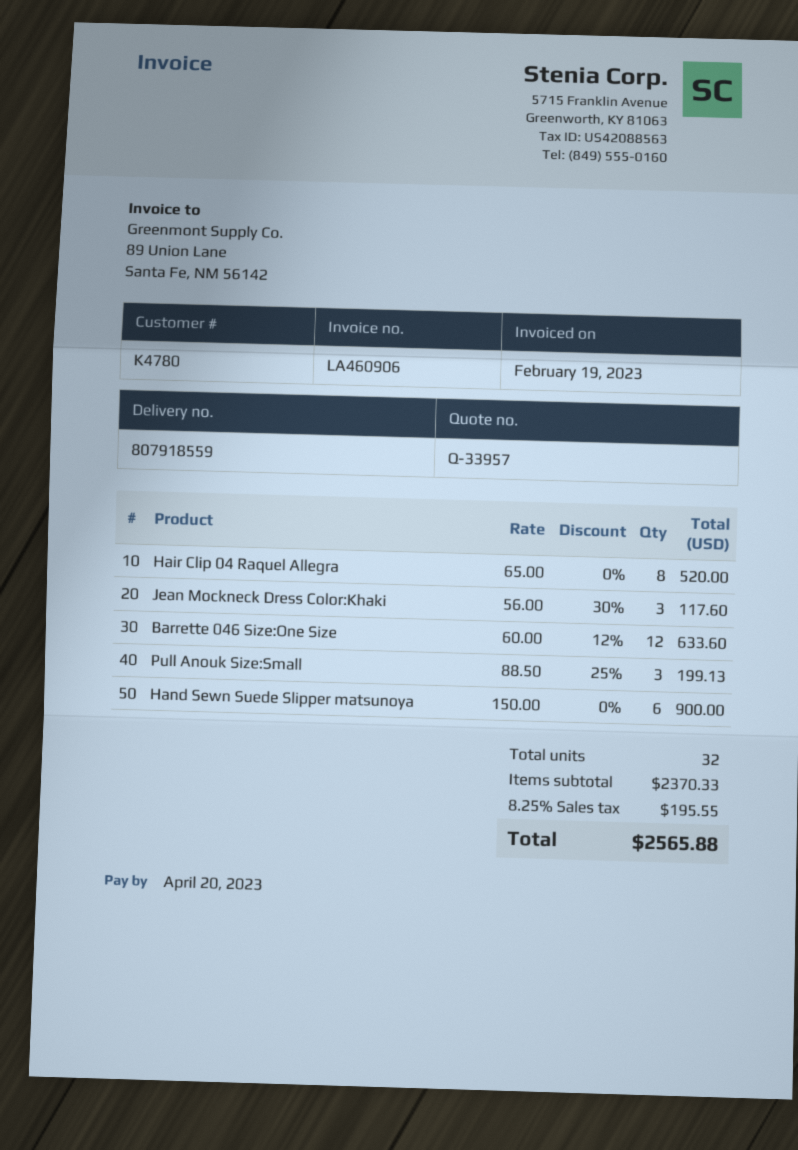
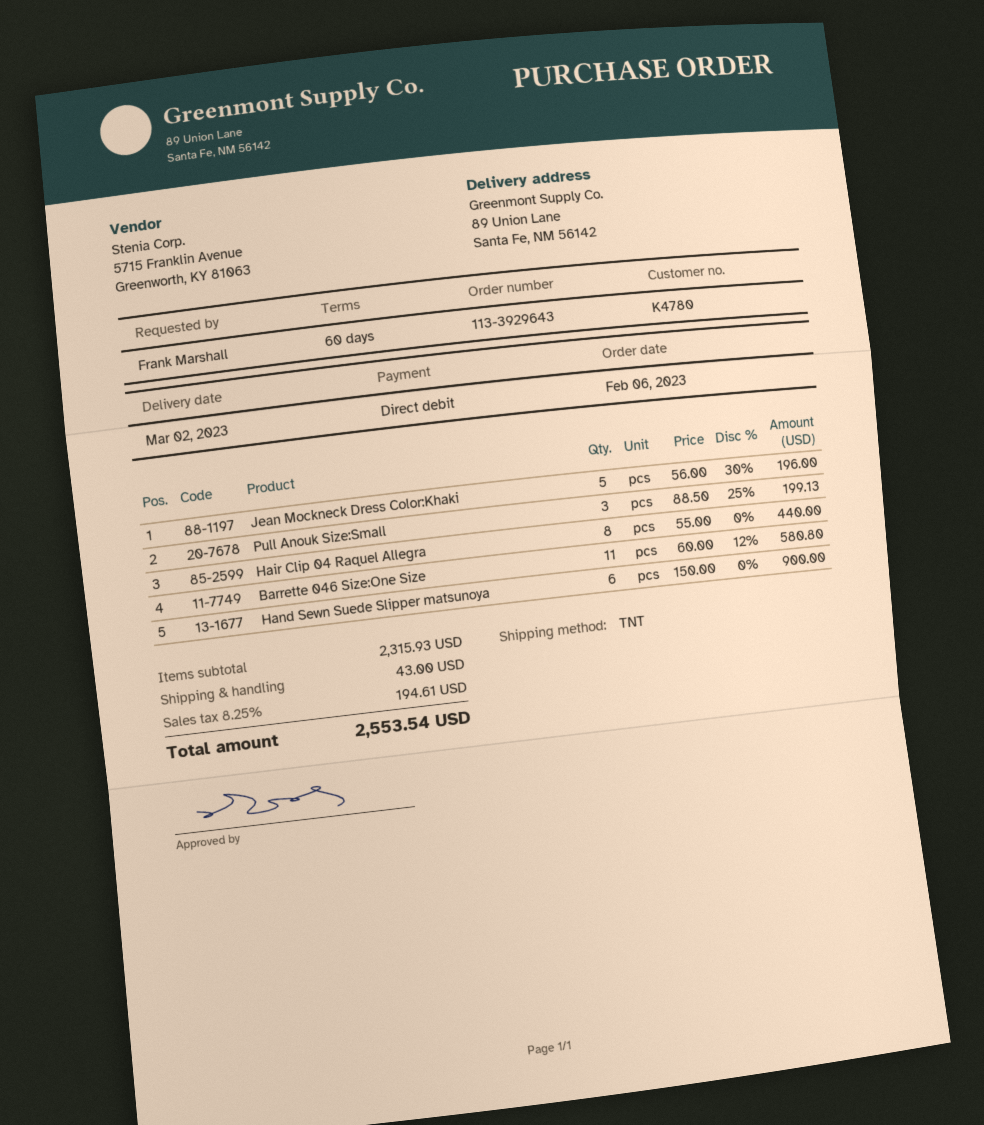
Hair Clip 04 Raquel Allegra: 8 x 65.00 = 520.00 -> 8 x 55.00 = 440.00
Jean Mockneck Dress Color:Khaki: 3 x 56.00 - 30% = 117.60 -> 5 x 56.00 - 30% = 196.00
Barrette 046 Size:One Size: 12 x 60.00 - 12% = 633.60 -> 11 x 60.00 - 12% = 580.80
subtotal: 2370.33 -> 2315.93
shipping: none -> 43.00
tax: 8.25% = 195.55 -> 8.25% = 194.61
total: 2565.88 -> 2553.54

